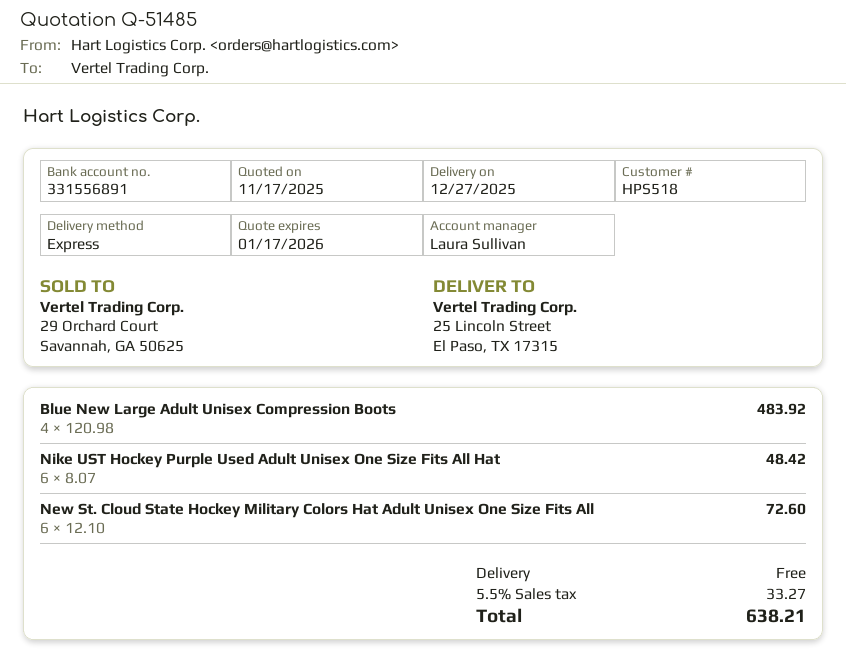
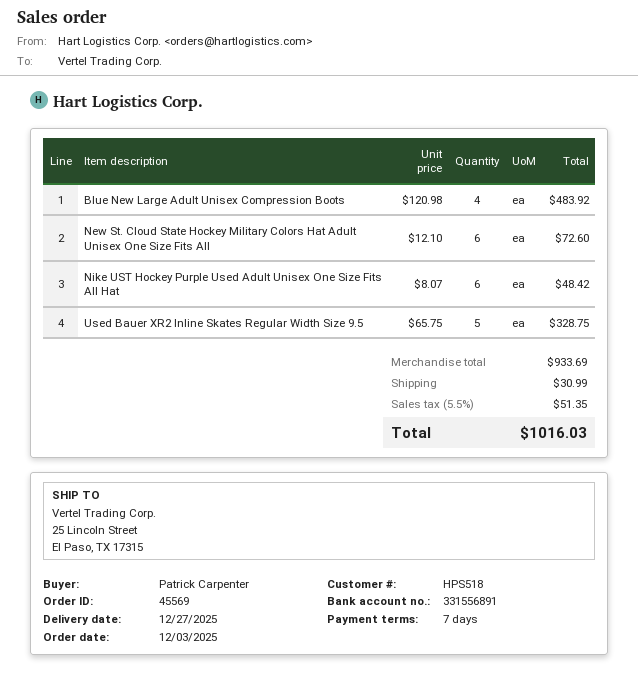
Used Bauer XR2 Inline Skates Regular Width Size 9.5: none -> 5 x 65.75 = 328.75
shipping: 0.00 -> 30.99
tax: 5.5% = 33.27 -> 5.5% = 51.35
total: 638.21 -> 1016.03

